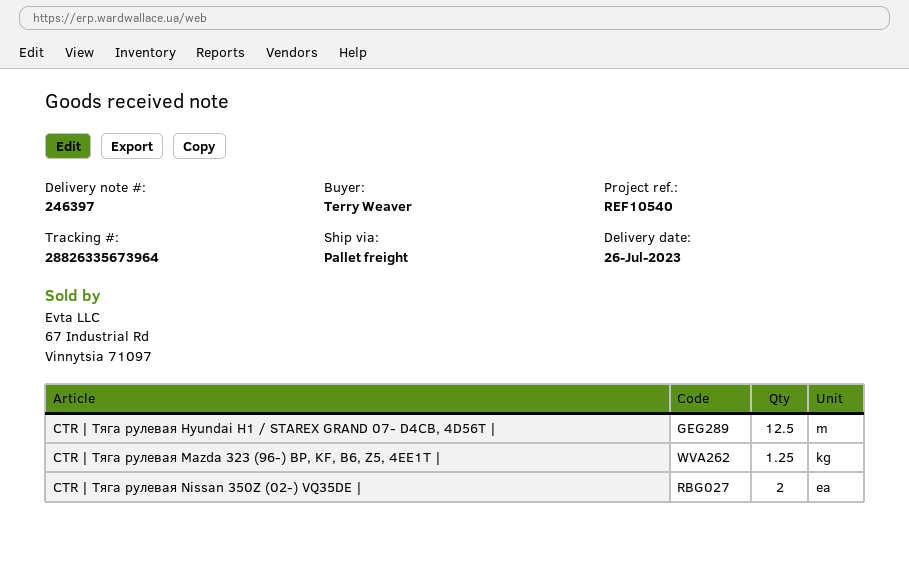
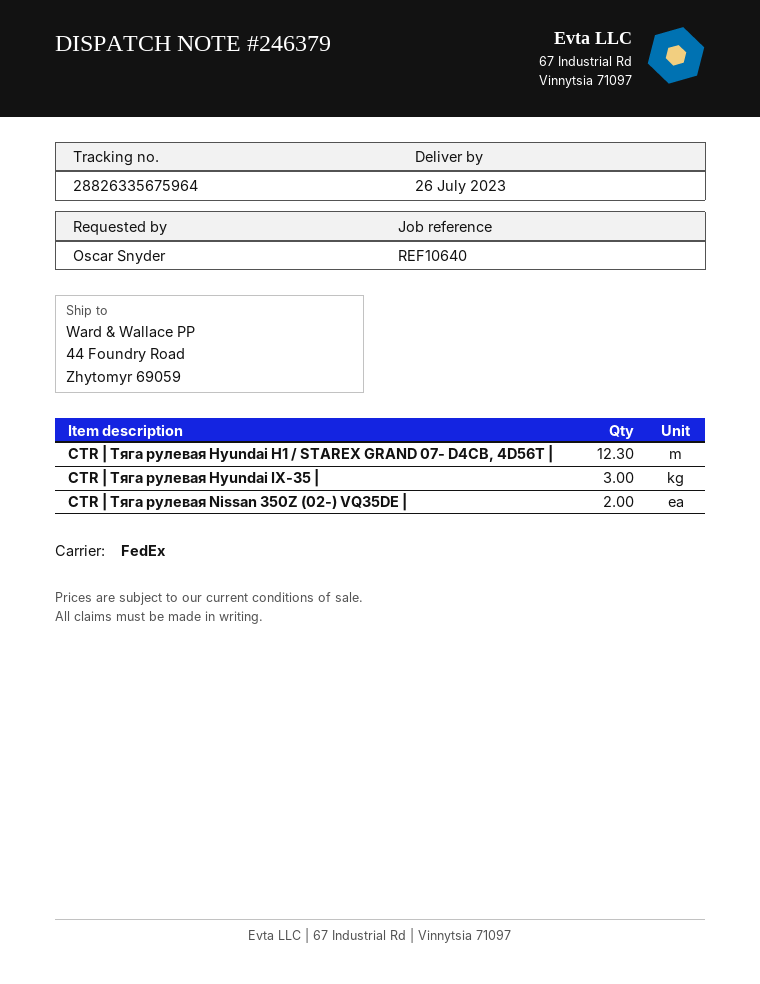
delivery note number: 246397 -> 246379
reference: REF10540 -> REF10640
ordered by: Terry Weaver -> Oscar Snyder
shipping method: pallet freight -> FedEx
tracking number: 28826335673964 -> 28826335675964
CTR | Тяга рулевая Hyundai H1 / STAREX GRAND 07- D4CB, 4D56T |: 12.5 -> 12.3
CTR | Тяга рулевая Mazda 323 (96-) BP, KF, B6, Z5, 4EE1T |: 1.25 -> none
CTR | Тяга рулевая Hyundai IX-35 |: none -> 3

